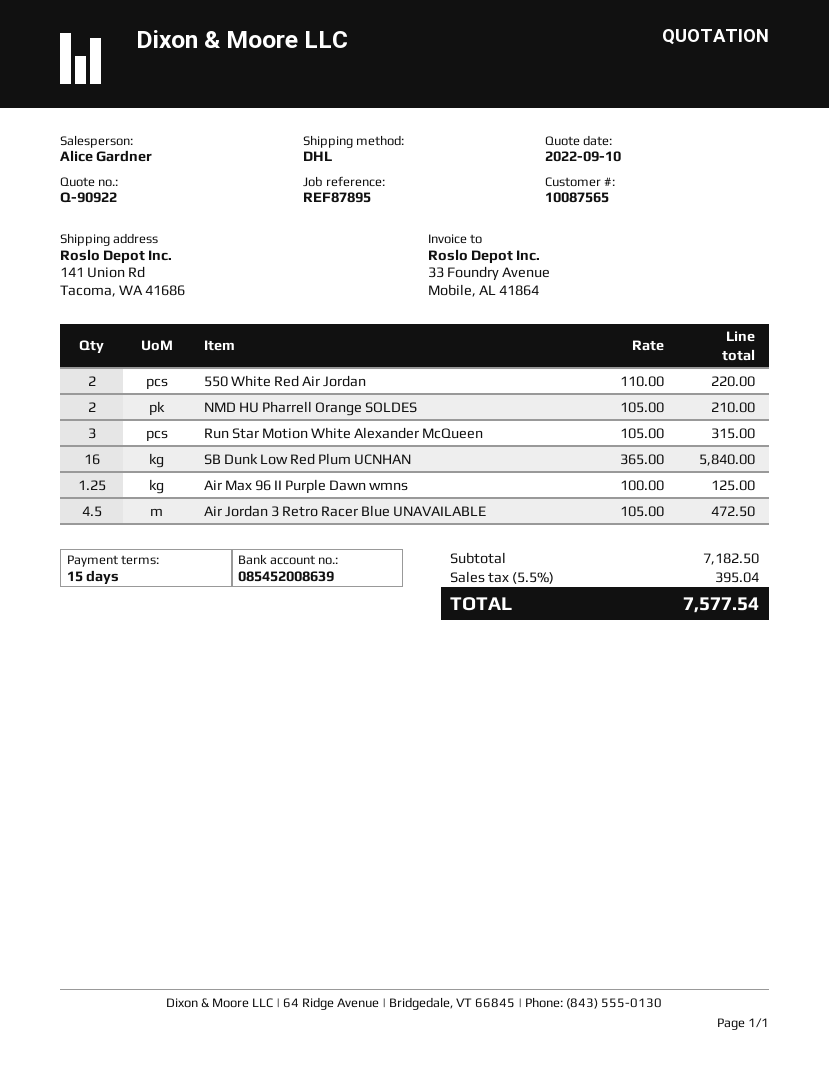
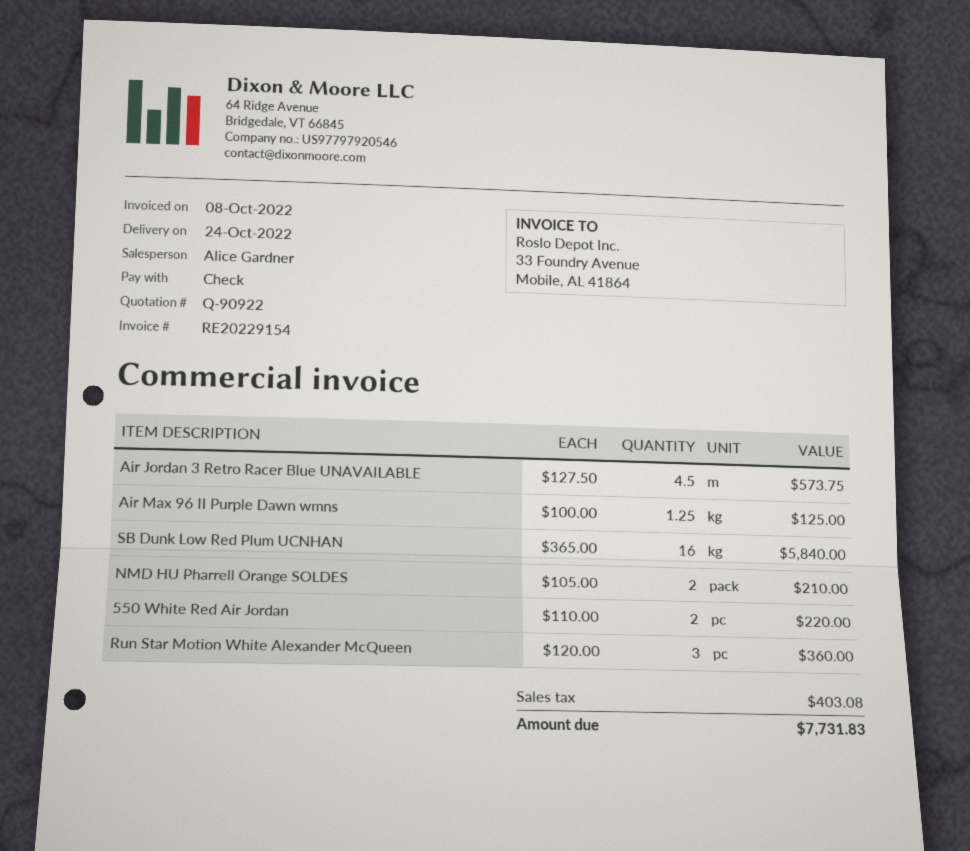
Run Star Motion White Alexander McQueen: 3 x 105.00 = 315.00 -> 3 x 120.00 = 360.00
Air Jordan 3 Retro Racer Blue UNAVAILABLE: 4.5 x 105.00 = 472.50 -> 4.5 x 127.50 = 573.75
tax: 395.04 -> 403.08
total: 7577.54 -> 7731.83

